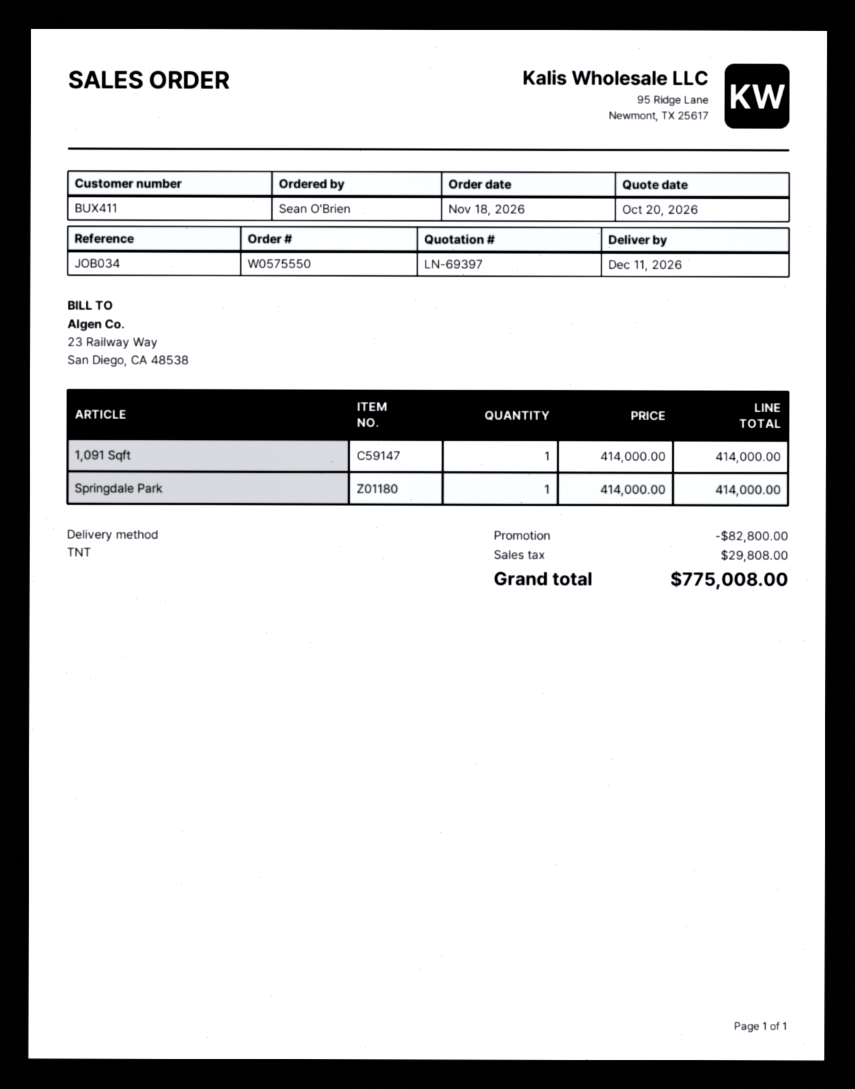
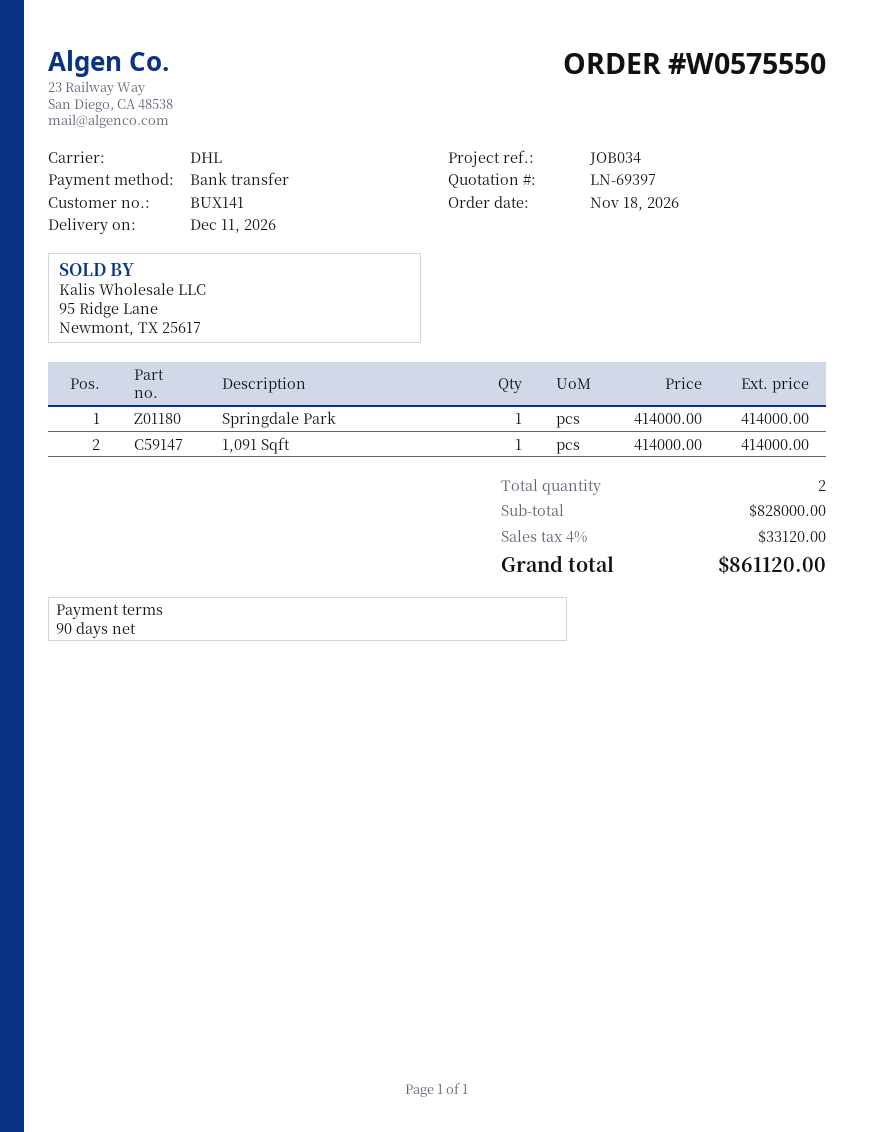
customer number: BUX411 -> BUX141
shipping method: TNT -> DHL
discount: 82800.00 -> none
tax: 29808.00 -> 33120.00
total: 775008.00 -> 861120.00

